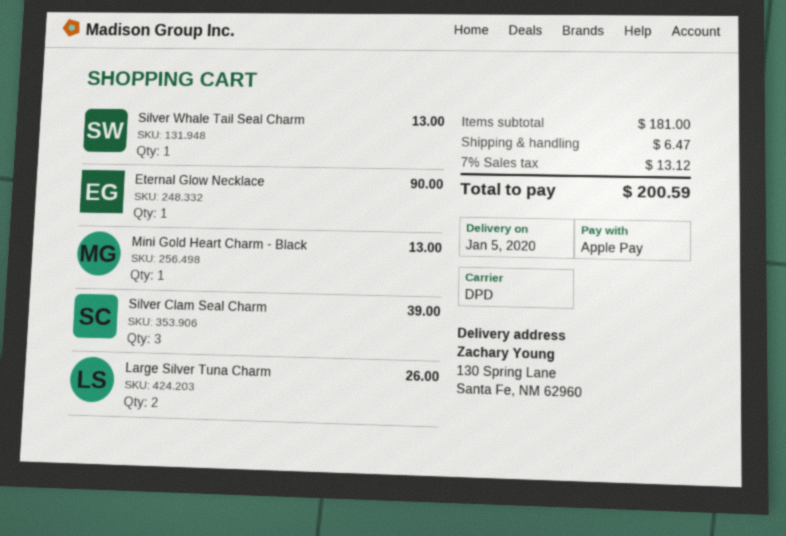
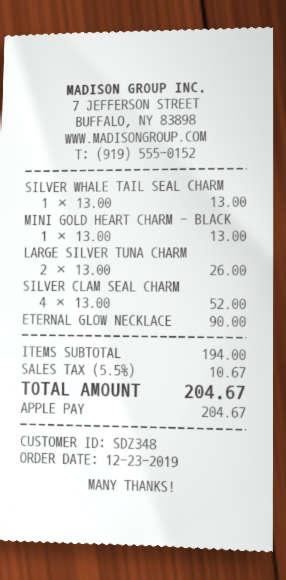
Silver Clam Seal Charm: 3 for 39.00 -> 4 for 52.00
subtotal: 181.00 -> 194.00
shipping: 6.47 -> none
tax: 7% = 13.12 -> 5.5% = 10.67
total: 200.59 -> 204.67

